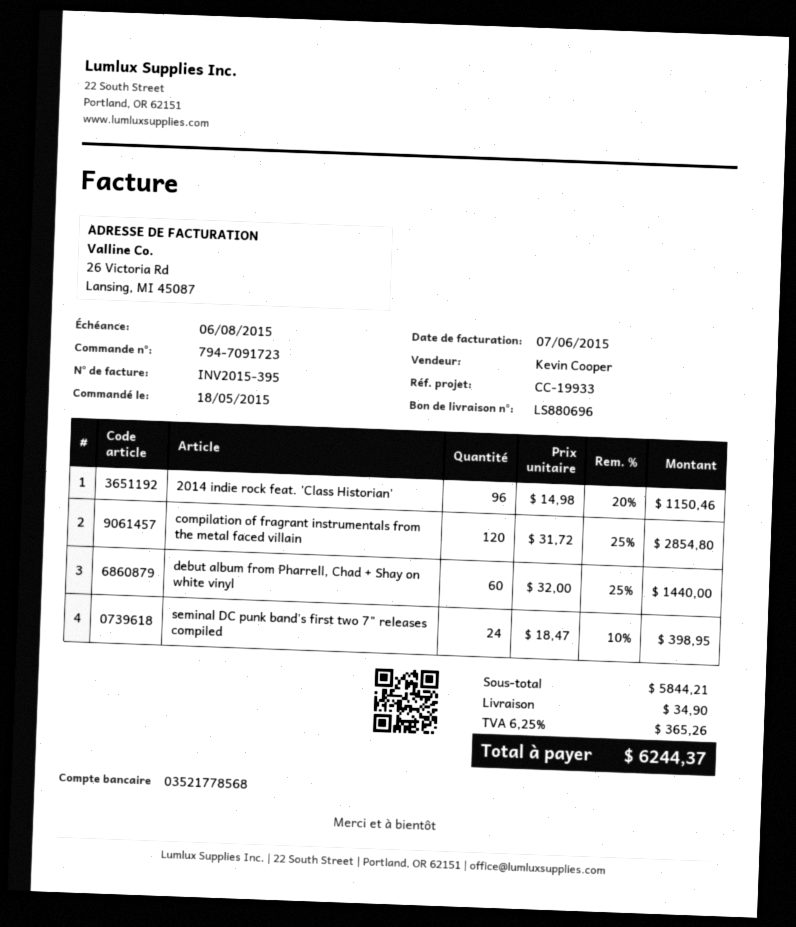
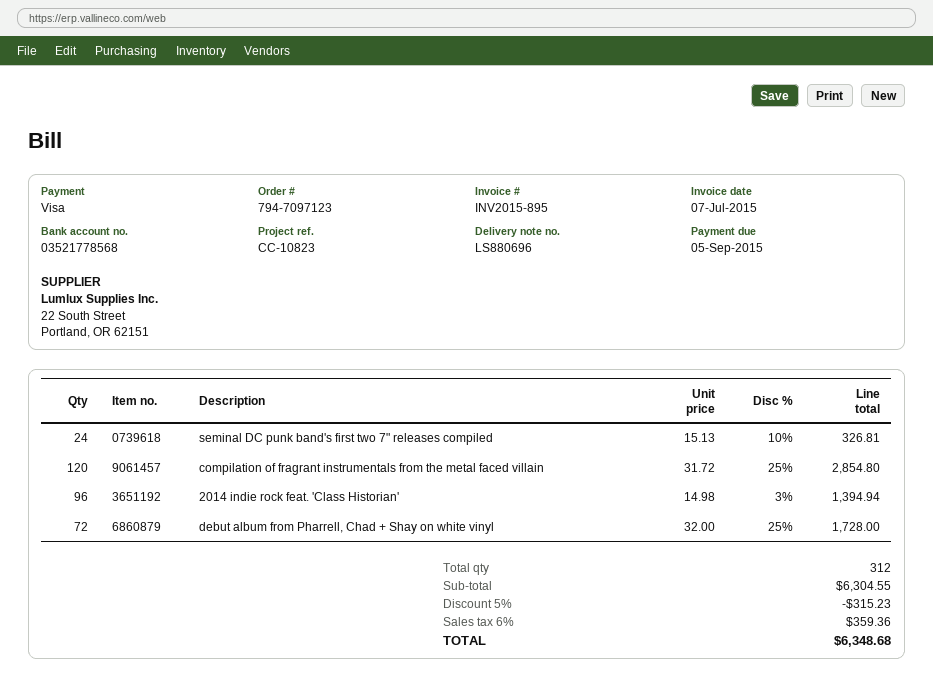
order number: 794-7091723 -> 794-7097123
invoice number: INV2015-395 -> INV2015-895
invoice date: 2015-06-07 -> 2015-07-07
due date: 2015-08-06 -> 2015-09-05
reference: CC-19933 -> CC-10823
2014 indie rock feat. 'Class Historian': 96 x 14.98 - 20% = 1150.46 -> 96 x 14.98 - 3% = 1394.94
debut album from Pharrell, Chad + Shay on white vinyl: 60 x 32.00 - 25% = 1440.00 -> 72 x 32.00 - 25% = 1728.00
seminal DC punk band's first two 7" releases compiled: 24 x 18.47 - 10% = 398.95 -> 24 x 15.13 - 10% = 326.81
subtotal: 5844.21 -> 6304.55
discount: none -> 5% = 315.23
shipping: 34.90 -> none
tax: 6.25% = 365.26 -> 6% = 359.36
total: 6244.37 -> 6348.68

